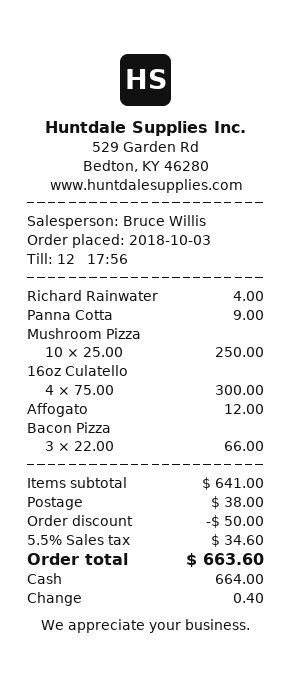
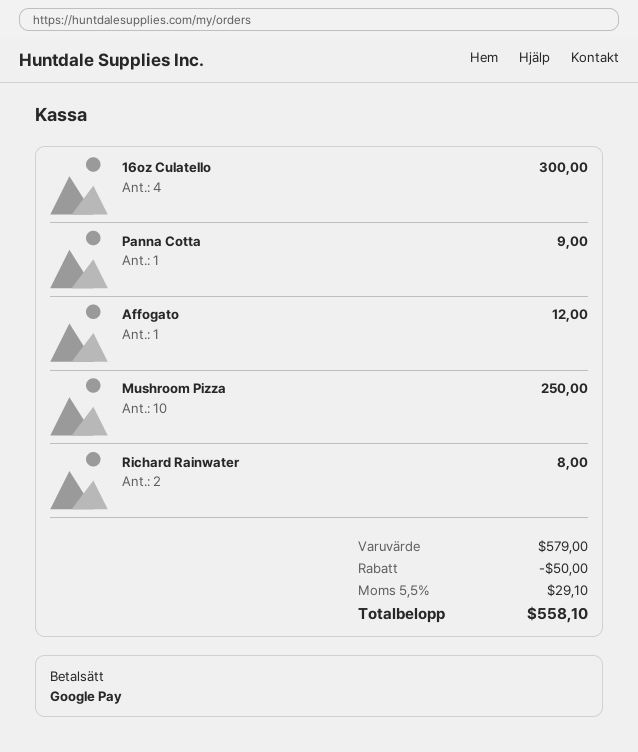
payment method: cash -> Google Pay
Richard Rainwater: 1 for 4.00 -> 2 for 8.00
Bacon Pizza: 3 for 66.00 -> none
subtotal: 641.00 -> 579.00
shipping: 38.00 -> none
tax: 5.5% = 34.60 -> 5.5% = 29.10
total: 663.60 -> 558.10

